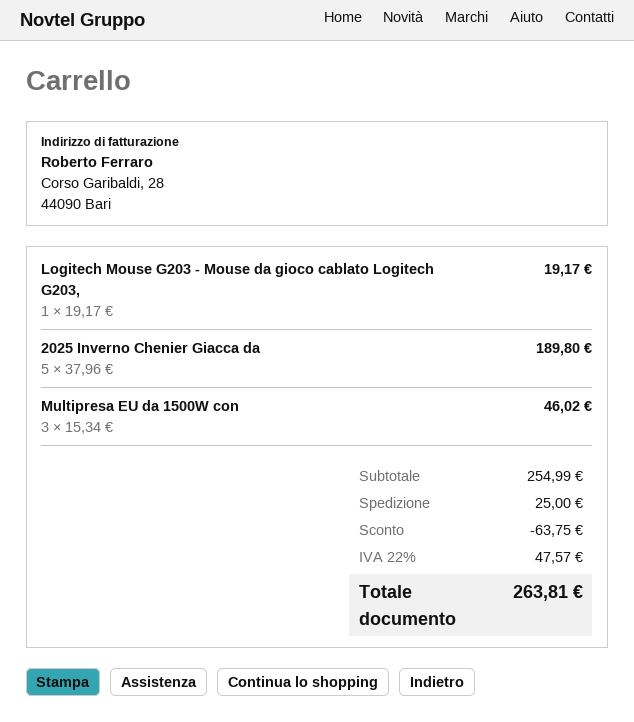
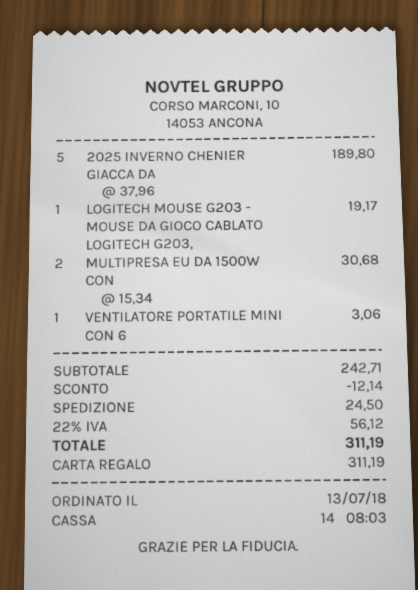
Multipresa EU da 1500W con: 3 x 15.34 = 46.02 -> 2 x 15.34 = 30.68
VENTILATORE PORTATILE MINI CON 6: none -> 1 x 3.06 = 3.06
subtotal: 254.99 -> 242.71
discount: 63.75 -> 12.14
shipping: 25.00 -> 24.50
tax: 22% = 47.57 -> 22% = 56.12
total: 263.81 -> 311.19

